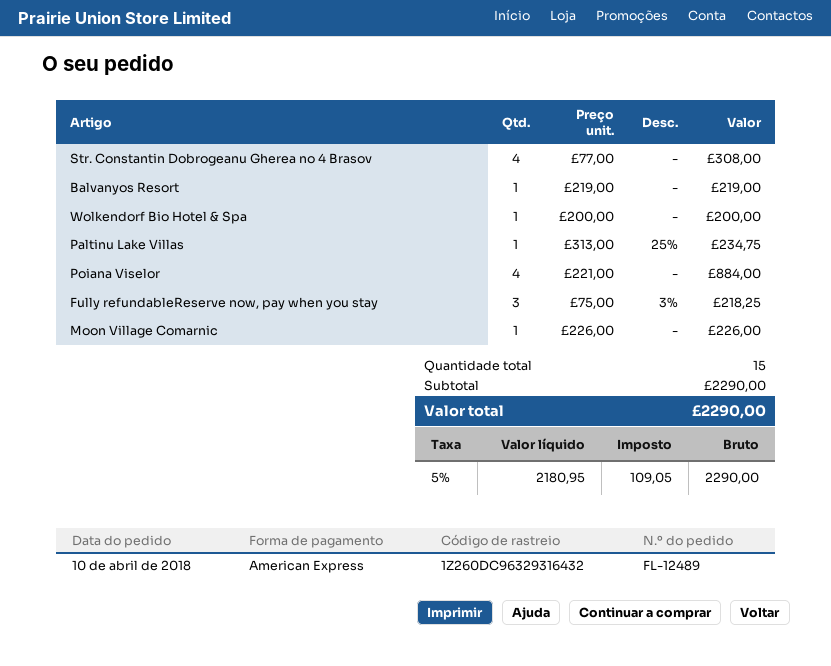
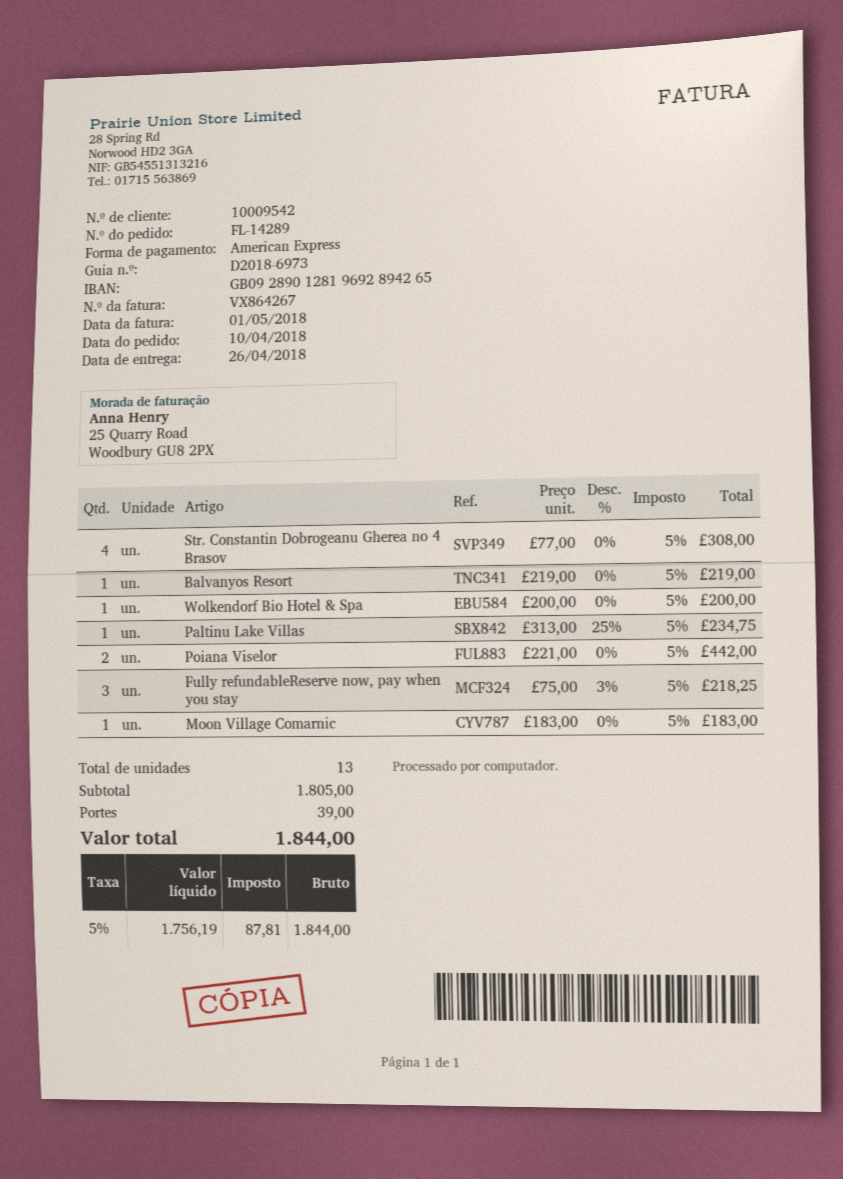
order number: FL-12489 -> FL-14289
Poiana Viselor: 4 x 221.00 = 884.00 -> 2 x 221.00 = 442.00
Moon Village Comarnic: 1 x 226.00 = 226.00 -> 1 x 183.00 = 183.00
total quantity: 15 -> 13
subtotal: 2290.00 -> 1805.00
shipping: none -> 39.00
net: 2180.95 -> 1756.19
tax: 5% = 109.05 -> 5% = 87.81
total: 2290.00 -> 1844.00

